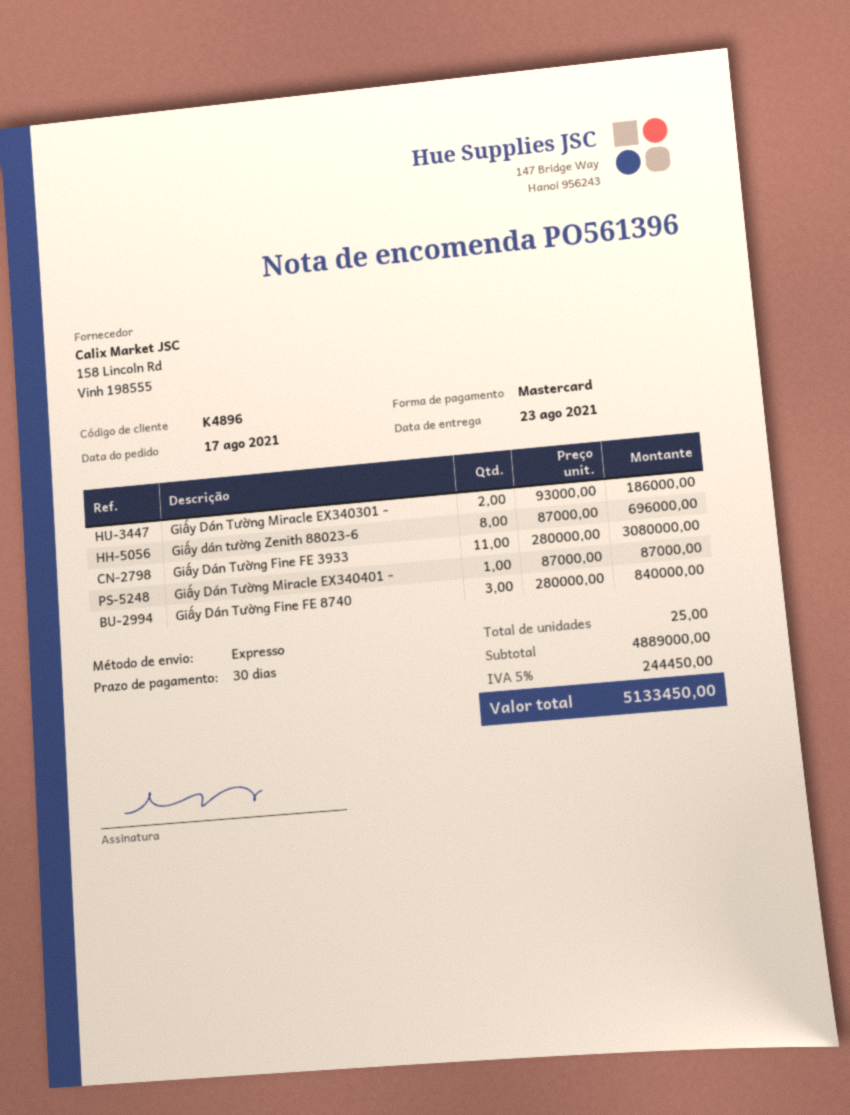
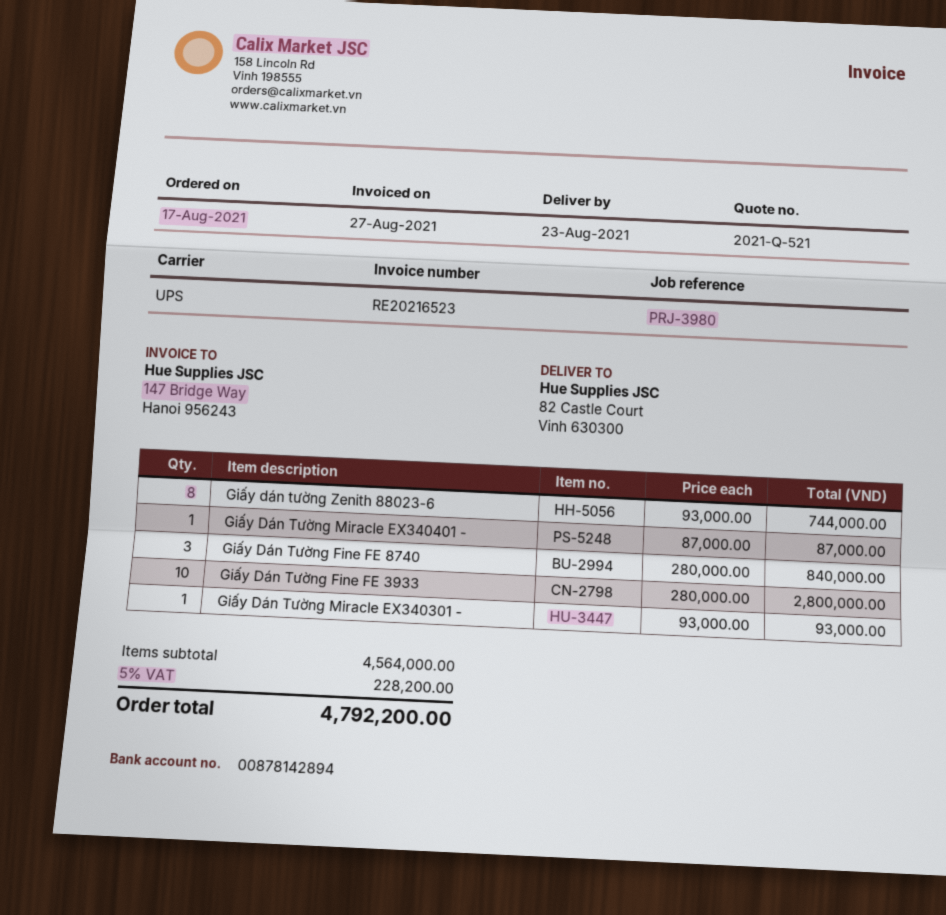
shipping method: express -> UPS
Giấy Dán Tường Miracle EX340301 -: 2 x 93000.00 = 186000.00 -> 1 x 93000.00 = 93000.00
Giấy dán tường Zenith 88023-6: 8 x 87000.00 = 696000.00 -> 8 x 93000.00 = 744000.00
Giấy Dán Tường Fine FE 3933: 11 x 280000.00 = 3080000.00 -> 10 x 280000.00 = 2800000.00
subtotal: 4889000.00 -> 4564000.00
tax: 5% = 244450.00 -> 5% = 228200.00
total: 5133450.00 -> 4792200.00

